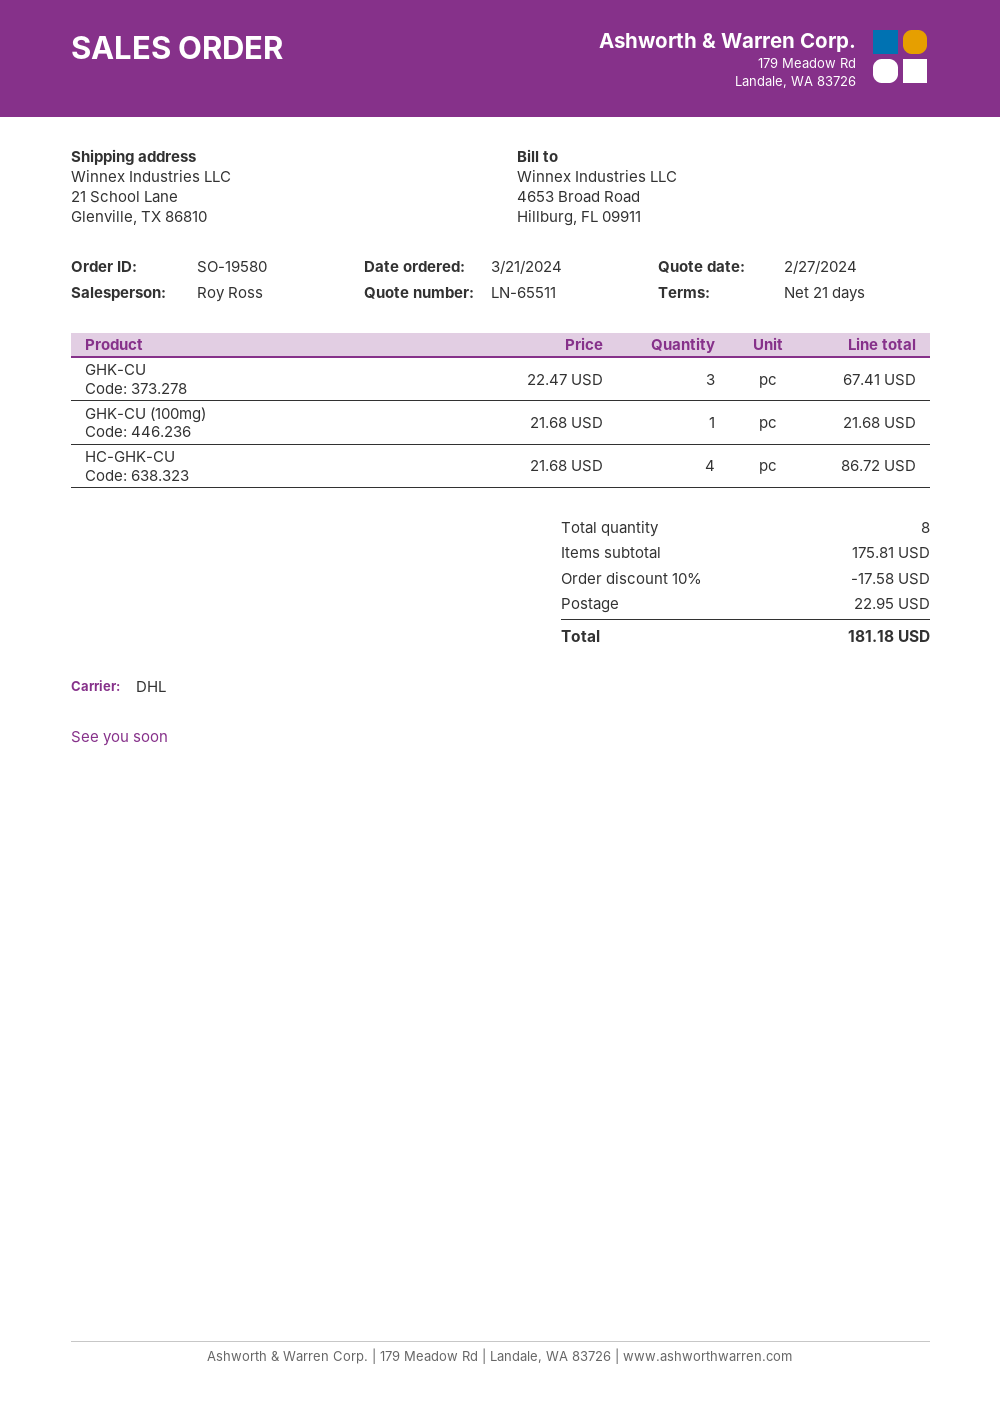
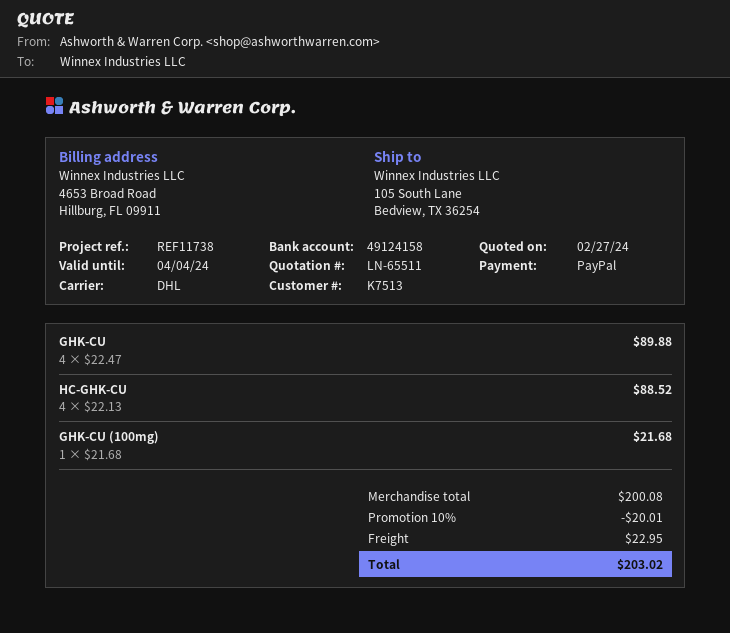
ship to: 21 School Lane, Glenville, TX 86810 -> 105 South Lane, Bedview, TX 36254
GHK-CU: 3 x 22.47 = 67.41 -> 4 x 22.47 = 89.88
HC-GHK-CU: 4 x 21.68 = 86.72 -> 4 x 22.13 = 88.52
subtotal: 175.81 -> 200.08
discount: 10% = 17.58 -> 10% = 20.01
total: 181.18 -> 203.02

